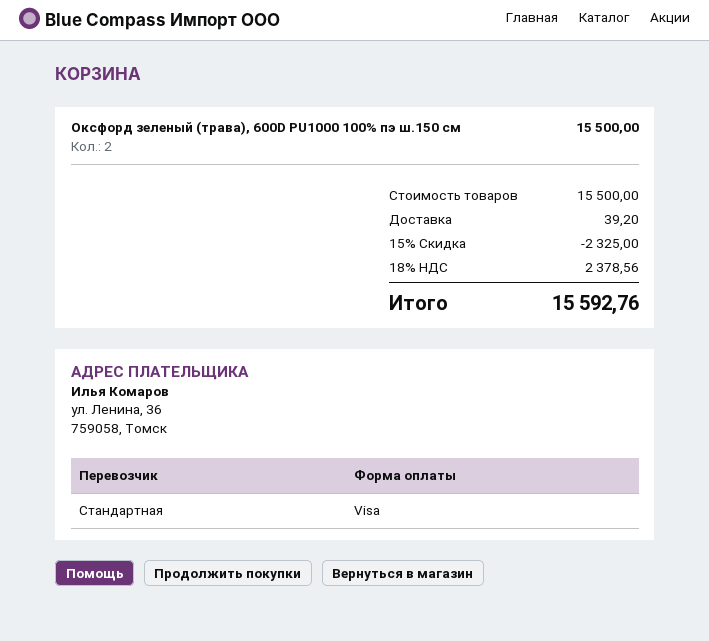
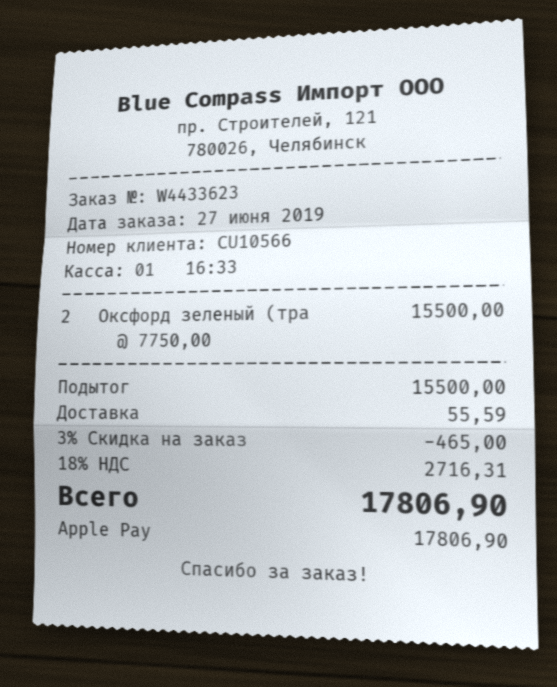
payment method: Visa -> Apple Pay
discount: 15% = 2325.00 -> 3% = 465.00
shipping: 39.20 -> 55.59
tax: 18% = 2378.56 -> 18% = 2716.31
total: 15592.76 -> 17806.90

